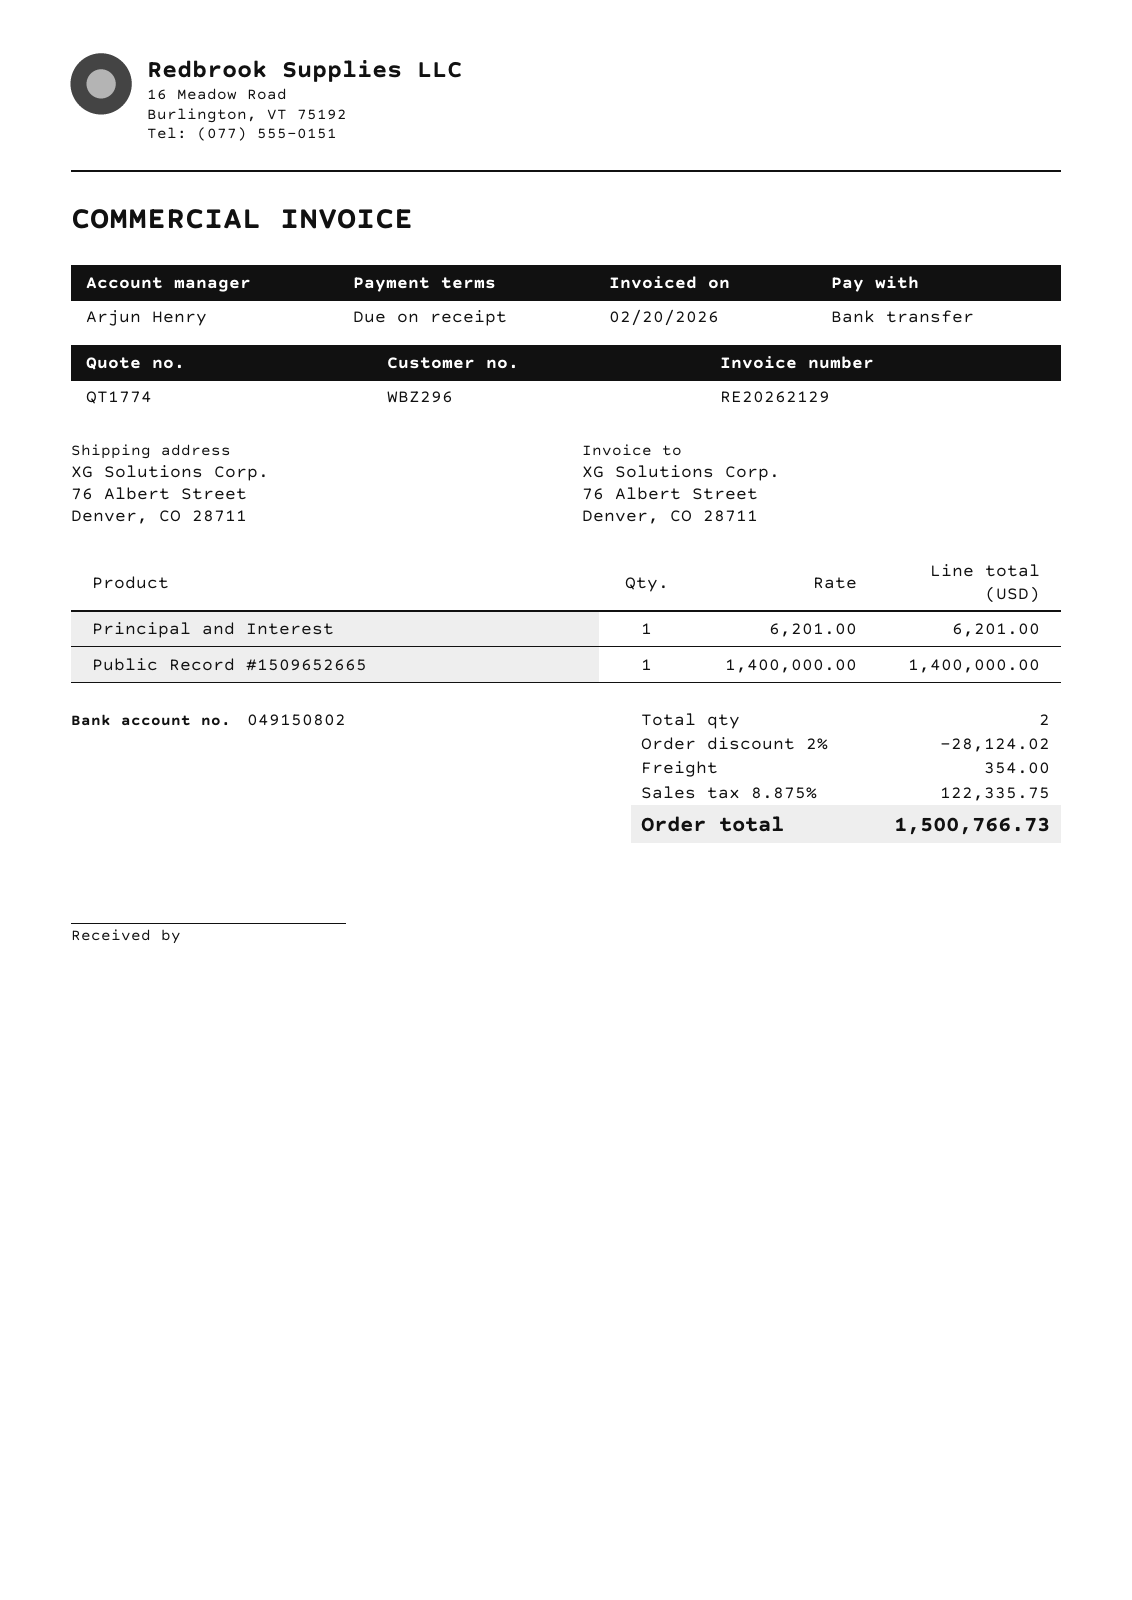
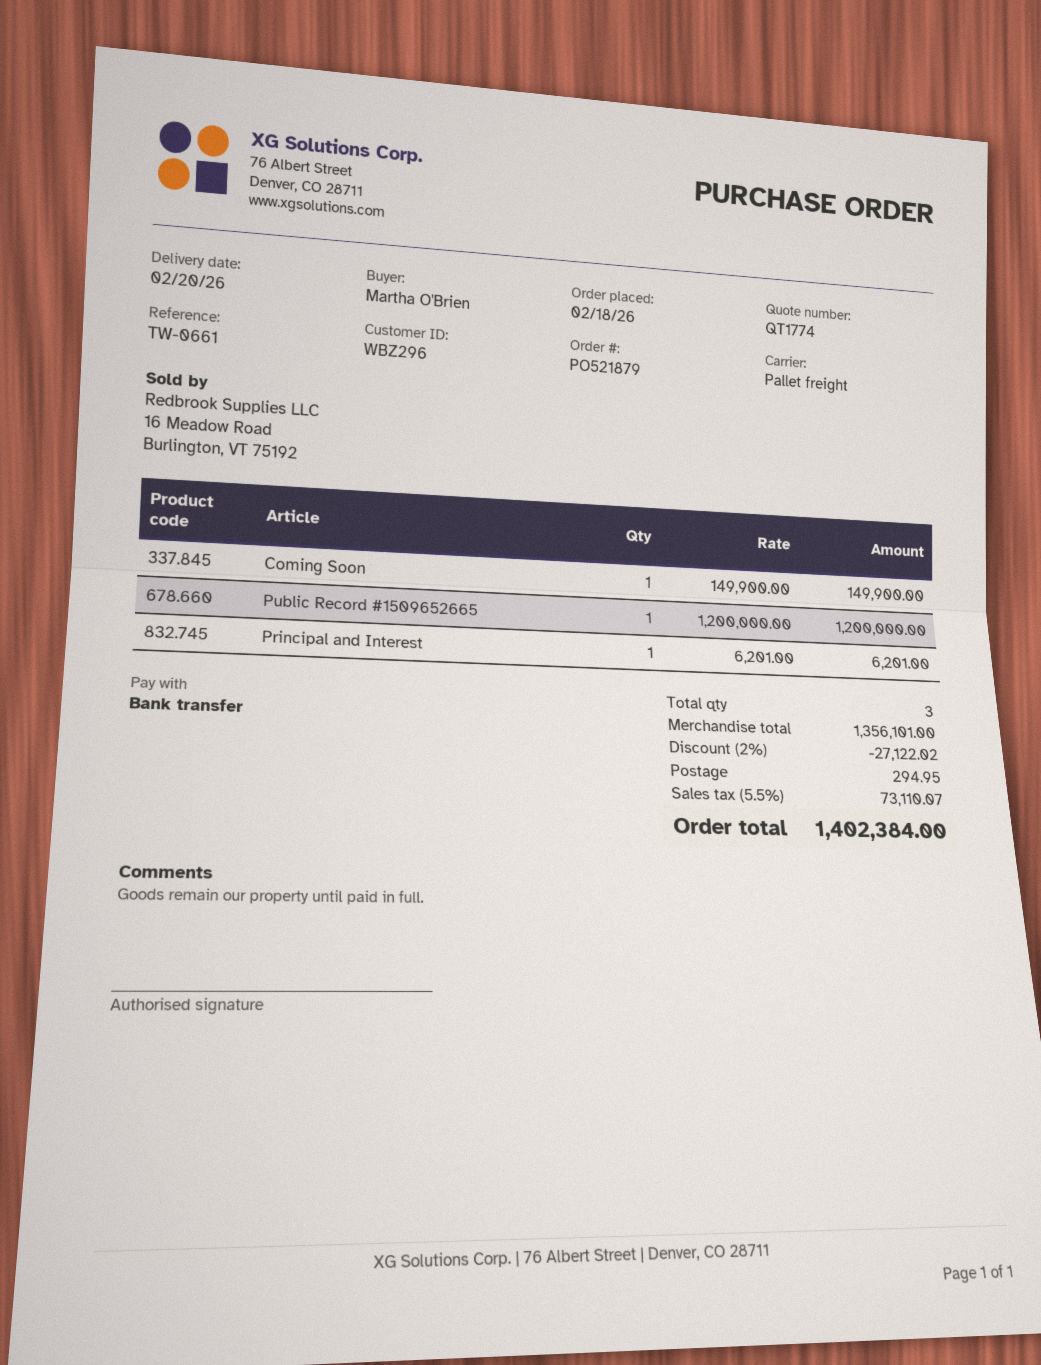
Public Record #1509652665: 1 x 1400000.00 = 1400000.00 -> 1 x 1200000.00 = 1200000.00
Coming Soon: none -> 1 x 149900.00 = 149900.00
total quantity: 2 -> 3
discount: 2% = 28124.02 -> 2% = 27122.02
shipping: 354.00 -> 294.95
tax: 8.875% = 122335.75 -> 5.5% = 73110.07
total: 1500766.73 -> 1402384.00

